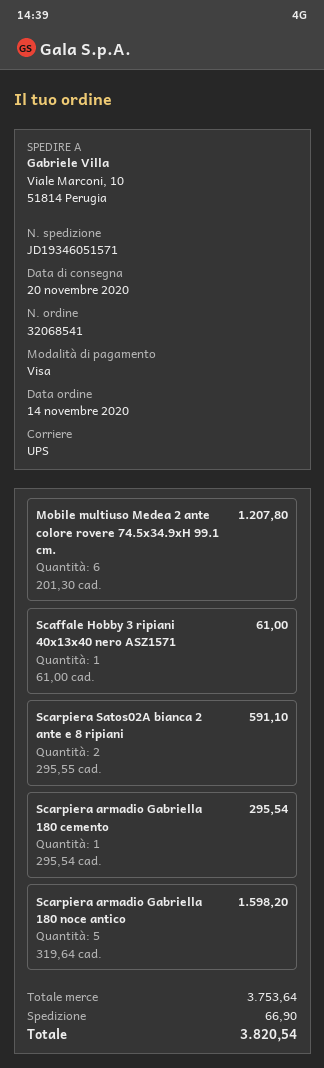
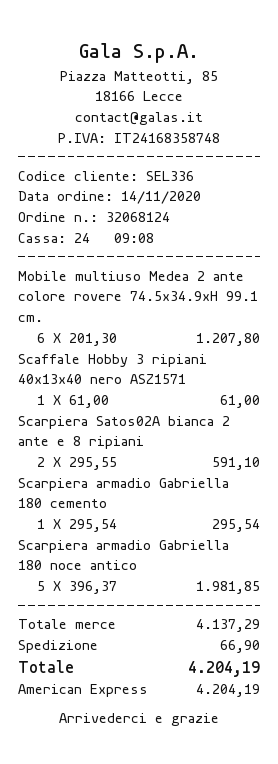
order number: 32068541 -> 32068124
payment method: Visa -> American Express
Scarpiera armadio Gabriella 180 noce antico: 5 x 319.64 = 1598.20 -> 5 x 396.37 = 1981.85
subtotal: 3753.64 -> 4137.29
total: 3820.54 -> 4204.19

